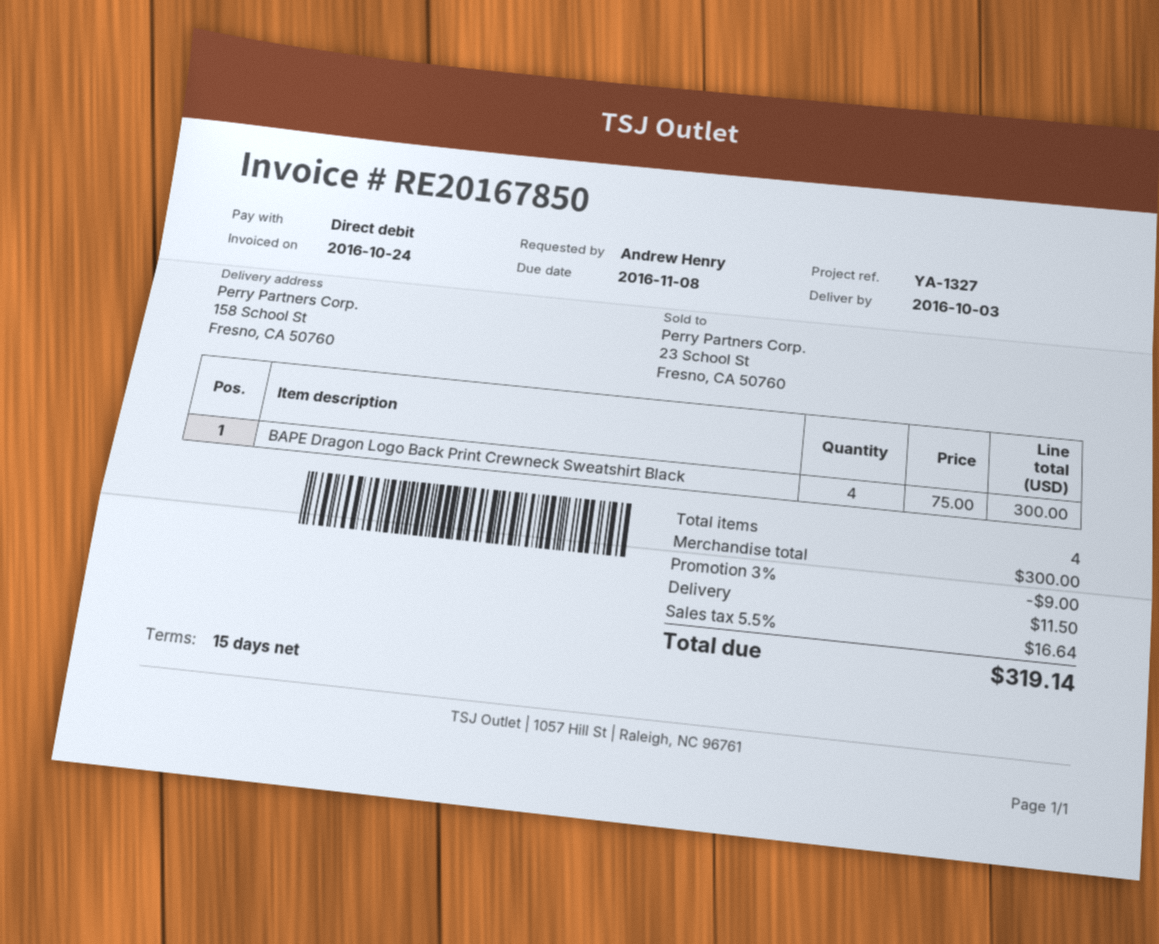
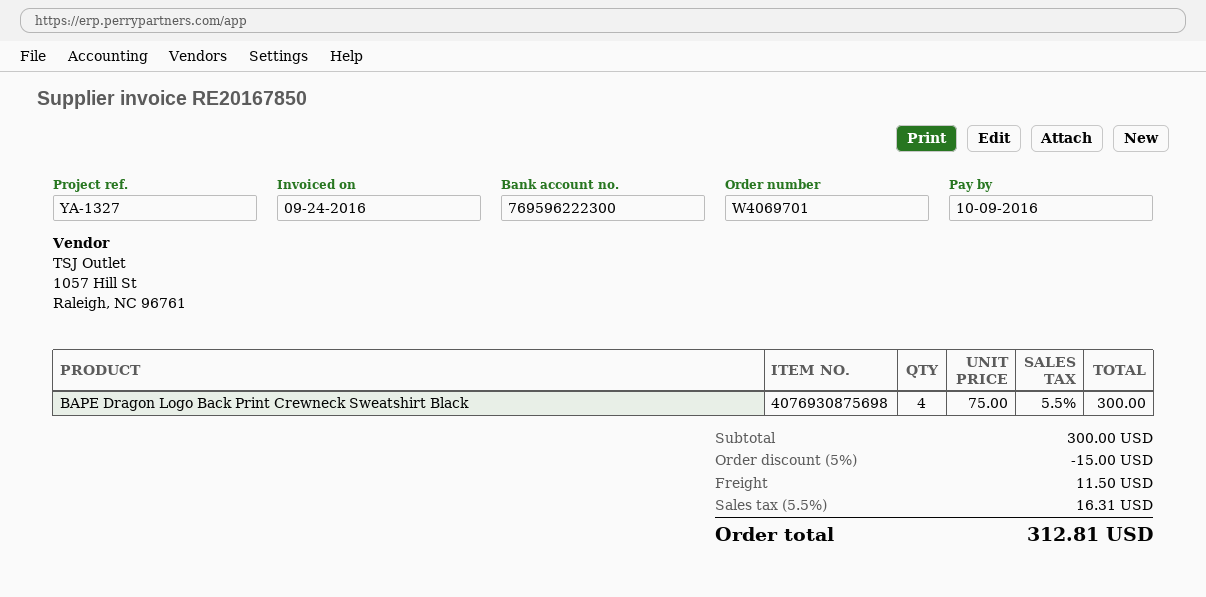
invoice date: 2016-10-24 -> 2016-09-24
due date: 2016-11-08 -> 2016-10-09
discount: 3% = 9.00 -> 5% = 15.00
tax: 5.5% = 16.64 -> 5.5% = 16.31
total: 319.14 -> 312.81

